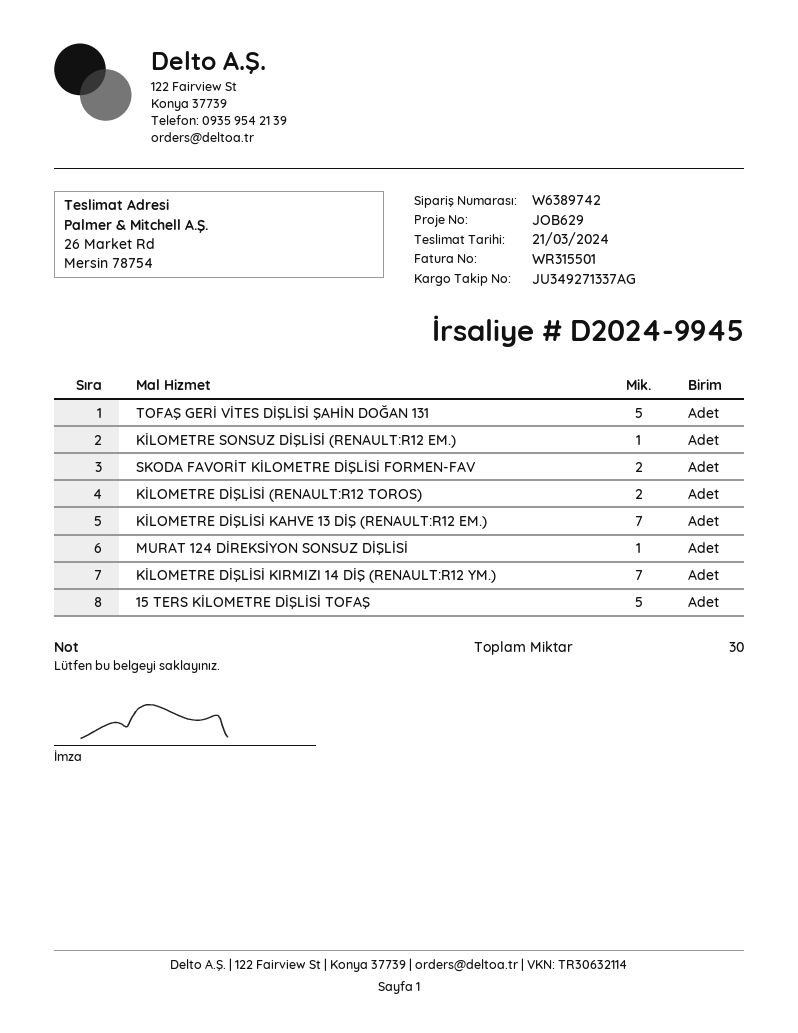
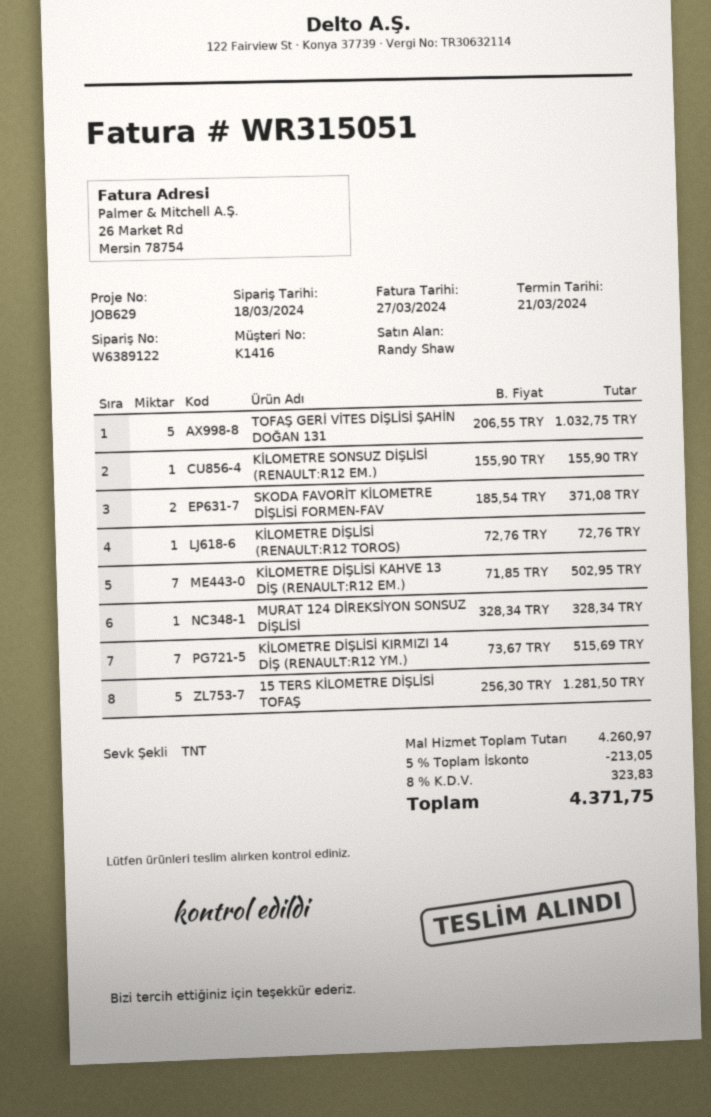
order number: W6389742 -> W6389122
invoice number: WR315501 -> WR315051
KİLOMETRE DİŞLİSİ (RENAULT:R12 TOROS): 2 -> 1

